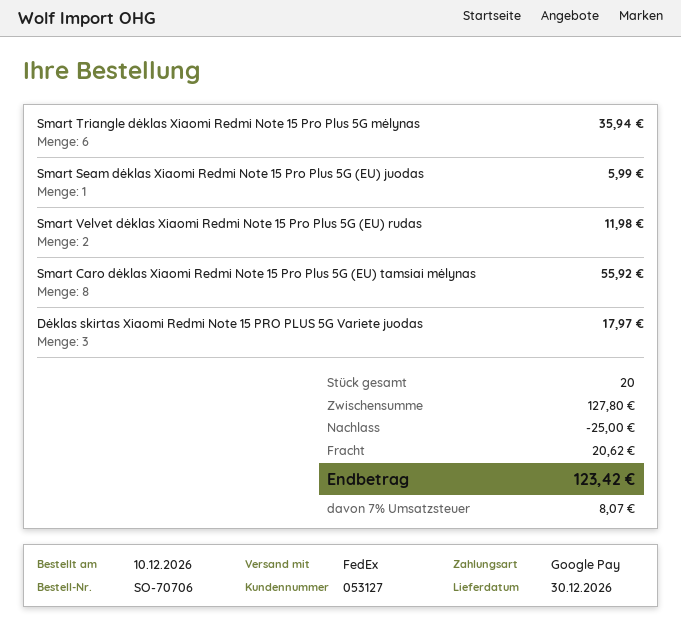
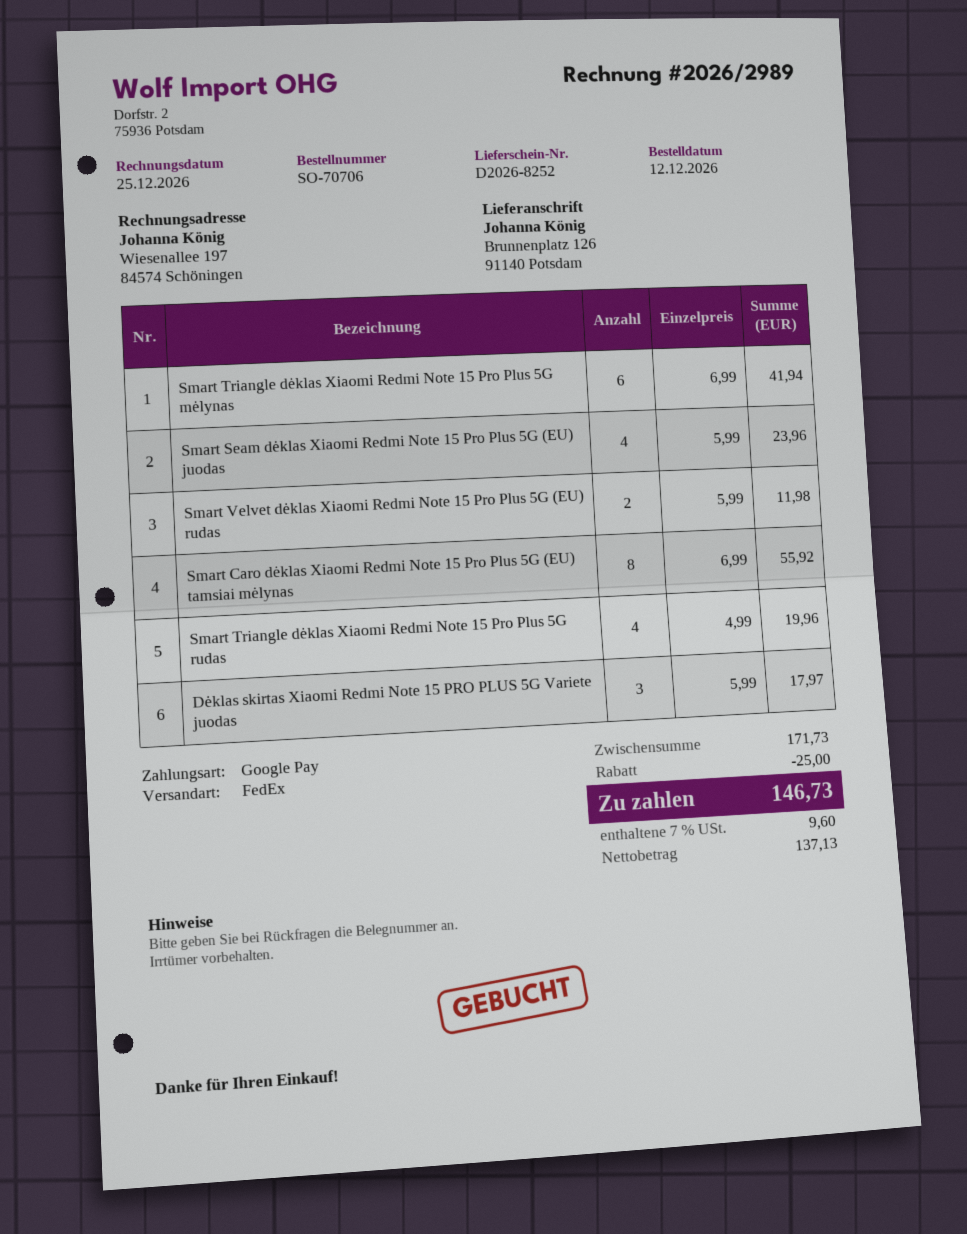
order date: 2026-12-10 -> 2026-12-12
Smart Triangle dėklas Xiaomi Redmi Note 15 Pro Plus 5G mėlynas: 6 for 35.94 -> 6 for 41.94
Smart Seam dėklas Xiaomi Redmi Note 15 Pro Plus 5G (EU) juodas: 1 for 5.99 -> 4 for 23.96
Smart Triangle dėklas Xiaomi Redmi Note 15 Pro Plus 5G rudas: none -> 4 for 19.96
subtotal: 127.80 -> 171.73
shipping: 20.62 -> none
tax: 7% = 8.07 -> 7% = 9.60
total: 123.42 -> 146.73

